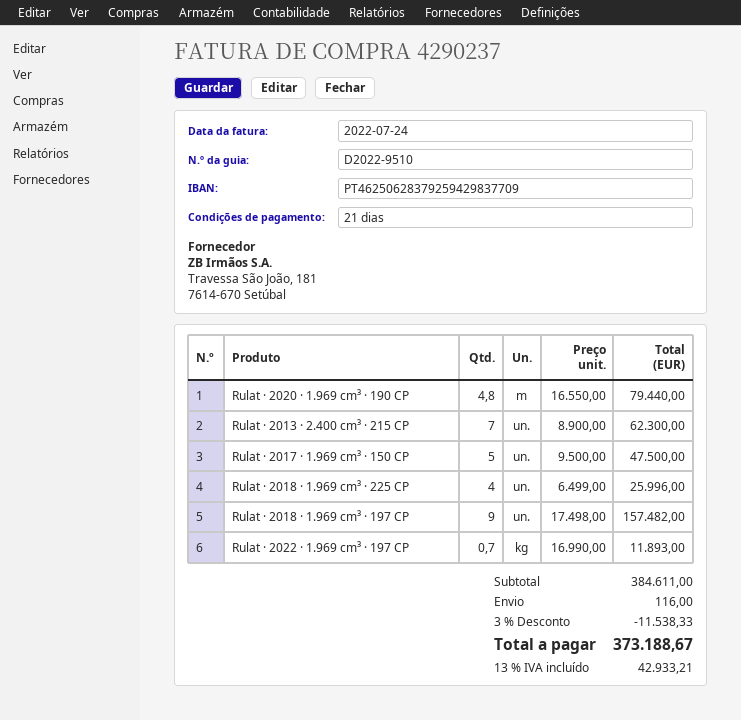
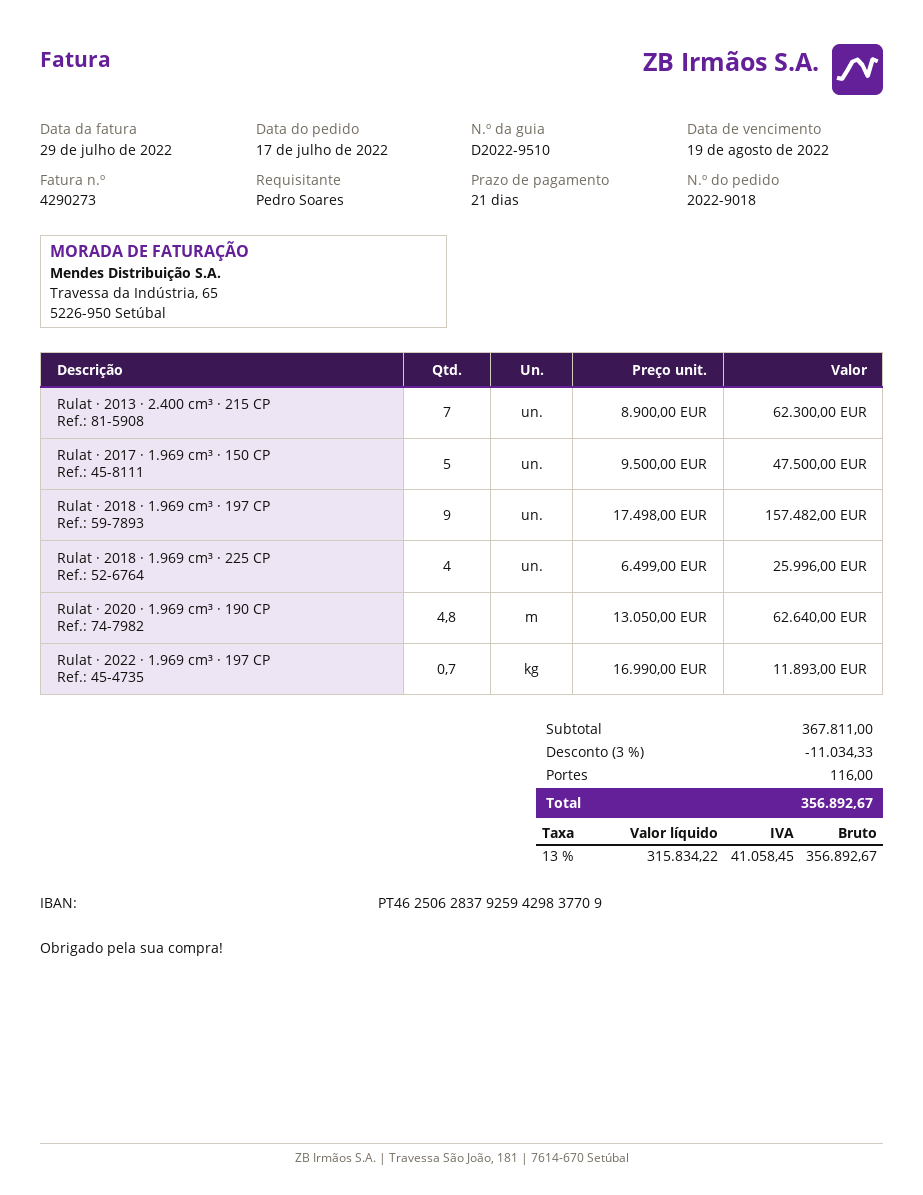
invoice number: 4290237 -> 4290273
invoice date: 2022-07-24 -> 2022-07-29
Rulat · 2020 · 1.969 cm³ · 190 CP: 4.8 x 16550.00 = 79440.00 -> 4.8 x 13050.00 = 62640.00
subtotal: 384611.00 -> 367811.00
discount: 3% = 11538.33 -> 3% = 11034.33
tax: 13% = 42933.21 -> 13% = 41058.45
total: 373188.67 -> 356892.67

